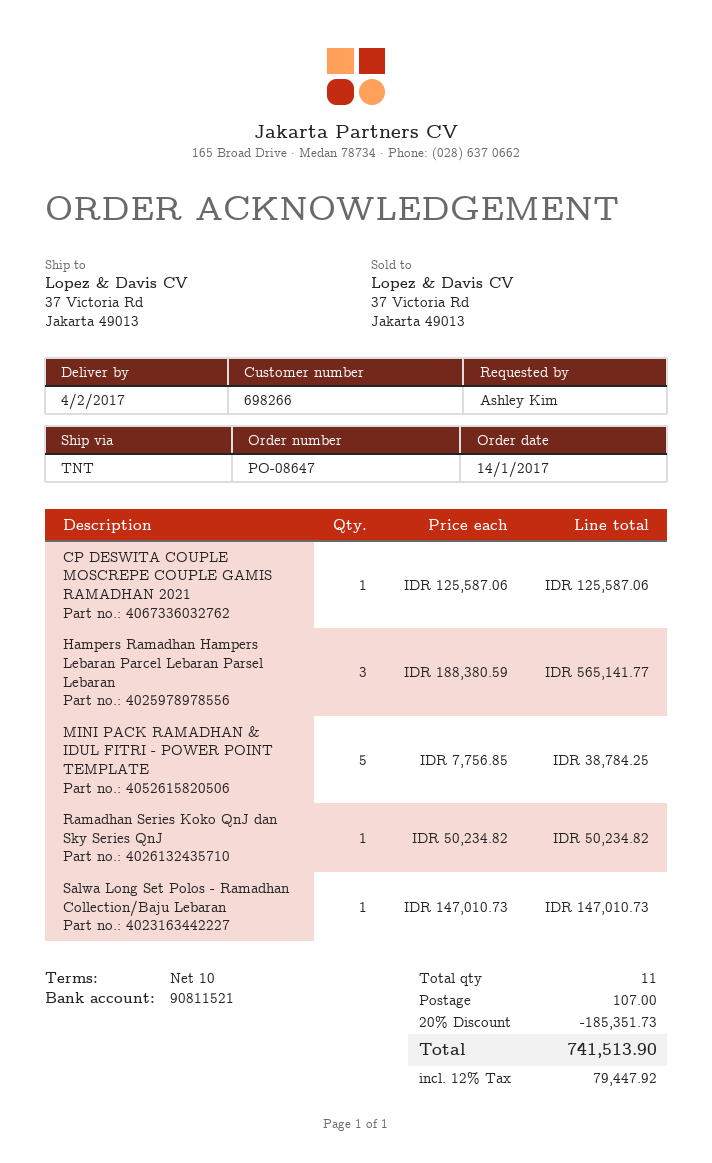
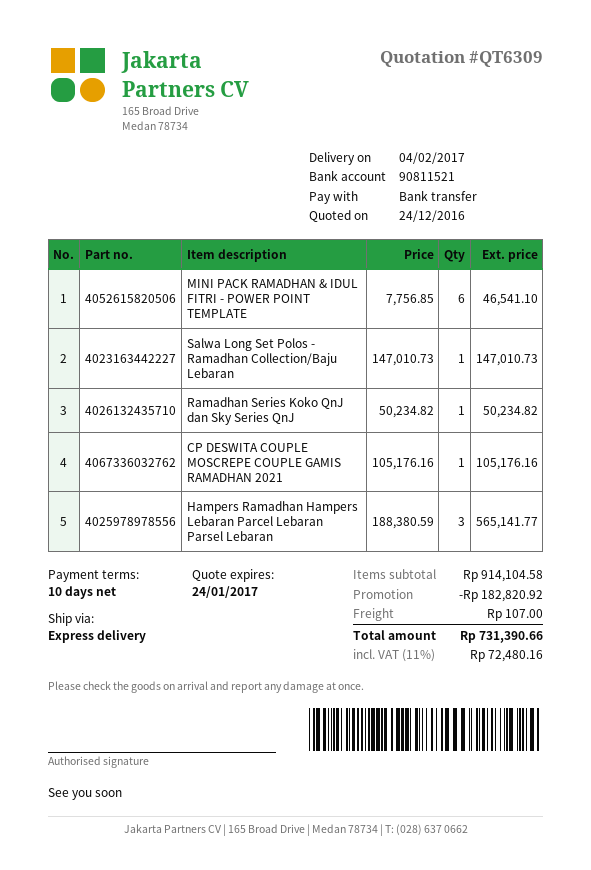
shipping method: TNT -> express
CP DESWITA COUPLE MOSCREPE COUPLE GAMIS RAMADHAN 2021: 1 x 125587.06 = 125587.06 -> 1 x 105176.16 = 105176.16
MINI PACK RAMADHAN & IDUL FITRI - POWER POINT TEMPLATE: 5 x 7756.85 = 38784.25 -> 6 x 7756.85 = 46541.10
discount: 185351.73 -> 182820.92
tax: 12% = 79447.92 -> 11% = 72480.16
total: 741513.90 -> 731390.66

